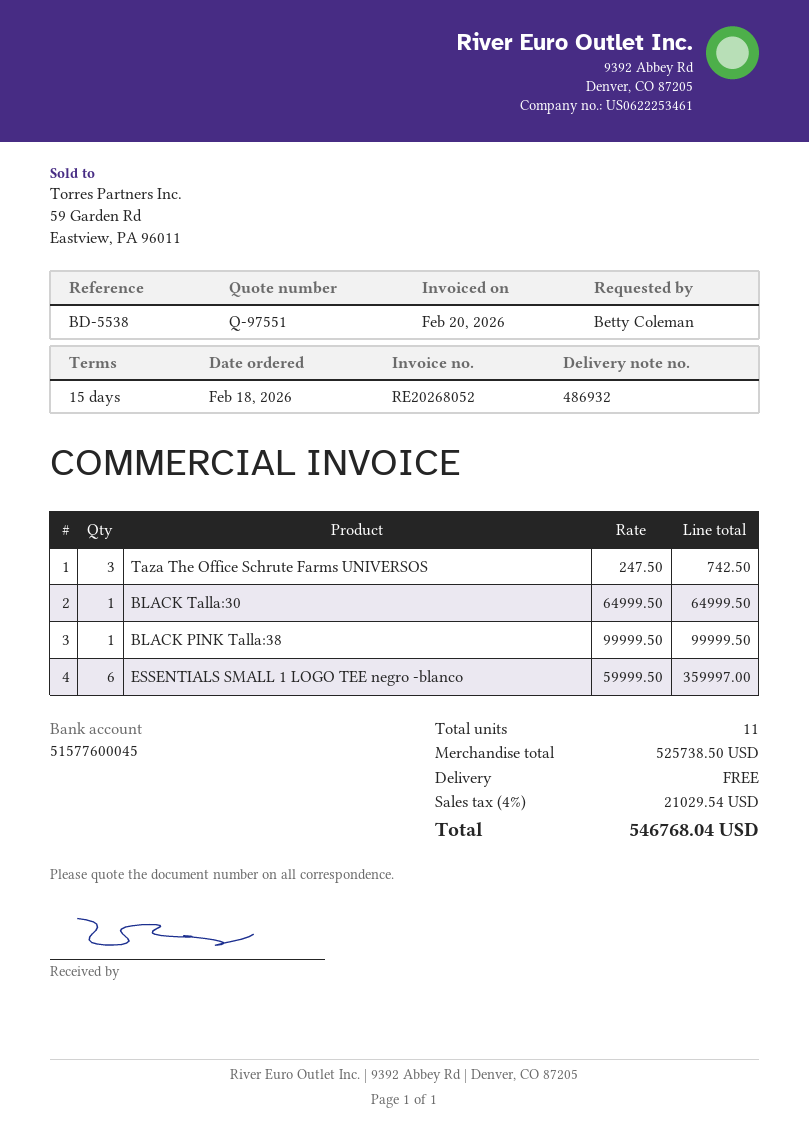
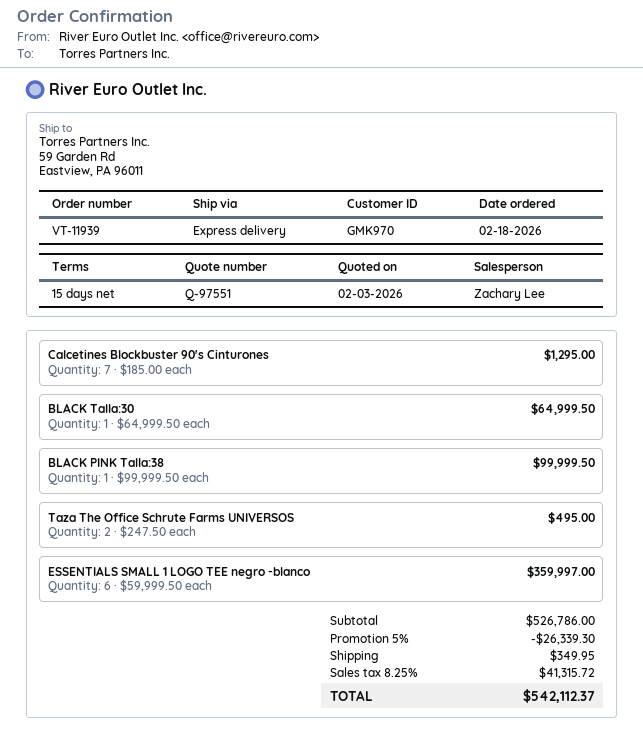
Taza The Office Schrute Farms UNIVERSOS: 3 x 247.50 = 742.50 -> 2 x 247.50 = 495.00
Calcetines Blockbuster 90's Cinturones: none -> 7 x 185.00 = 1295.00
subtotal: 525738.50 -> 526786.00
discount: none -> 5% = 26339.30
shipping: 0.00 -> 349.95
tax: 4% = 21029.54 -> 8.25% = 41315.72
total: 546768.04 -> 542112.37

